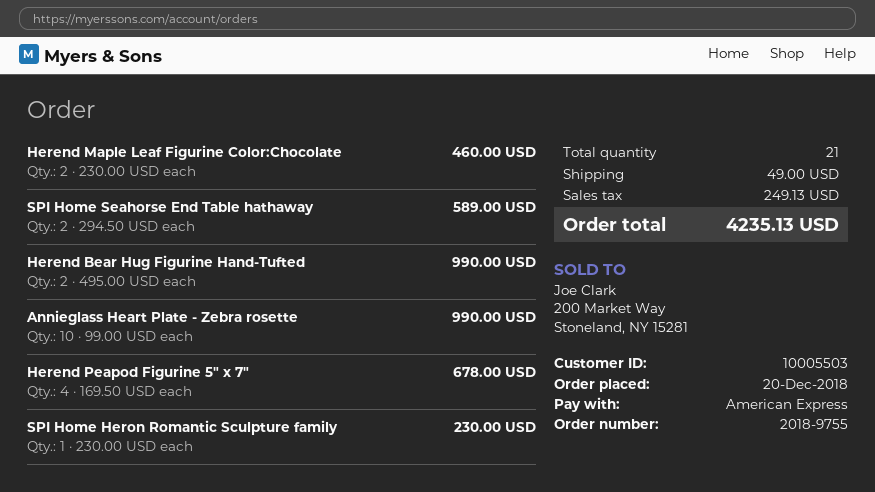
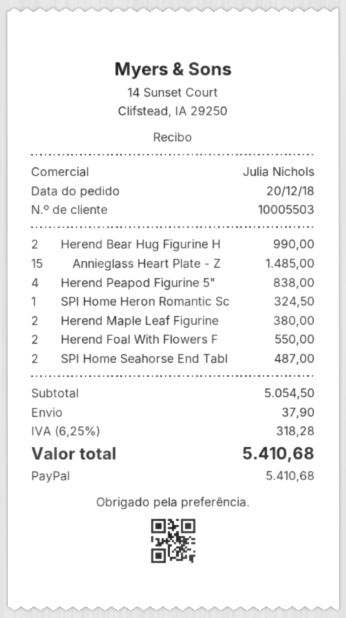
payment method: American Express -> PayPal
Herend Maple Leaf Figurine Color:Chocolate: 2 for 460.00 -> 2 for 380.00
SPI Home Seahorse End Table hathaway: 2 for 589.00 -> 2 for 487.00
Annieglass Heart Plate - Zebra rosette: 10 for 990.00 -> 15 for 1485.00
Herend Peapod Figurine 5" x 7": 4 for 678.00 -> 4 for 838.00
SPI Home Heron Romantic Sculpture family: 1 for 230.00 -> 1 for 324.50
Herend Foal With Flowers F: none -> 2 for 550.00
shipping: 49.00 -> 37.90
tax: 249.13 -> 318.28
total: 4235.13 -> 5410.68

